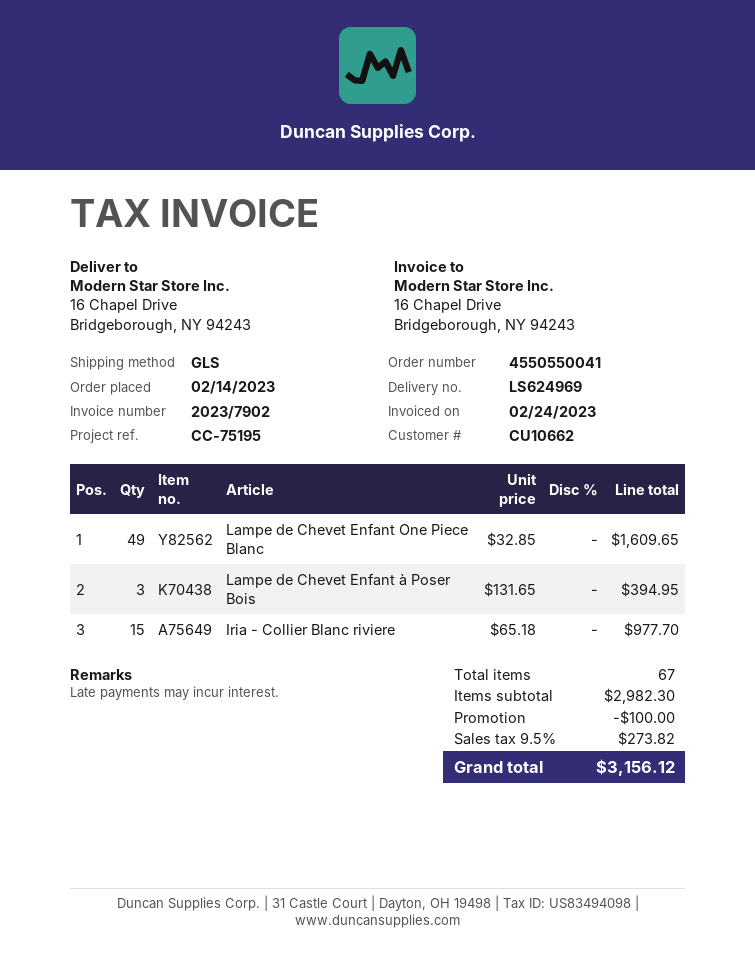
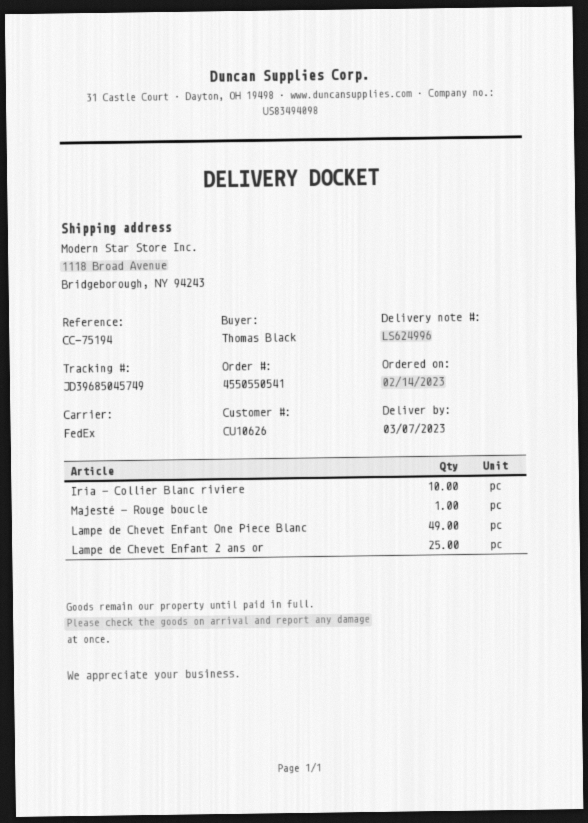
order number: 4550550041 -> 4550550541
delivery note number: LS624969 -> LS624996
customer number: CU10662 -> CU10626
reference: CC-75195 -> CC-75194
shipping method: GLS -> FedEx
ship to: 16 Chapel Drive, Bridgeborough, NY 94243 -> 1118 Broad Avenue, Bridgeborough, NY 94243
Lampe de Chevet Enfant à Poser Bois: 3 -> none
Iria - Collier Blanc riviere: 15 -> 10
Majesté - Rouge boucle: none -> 1
Lampe de Chevet Enfant 2 ans or: none -> 25

